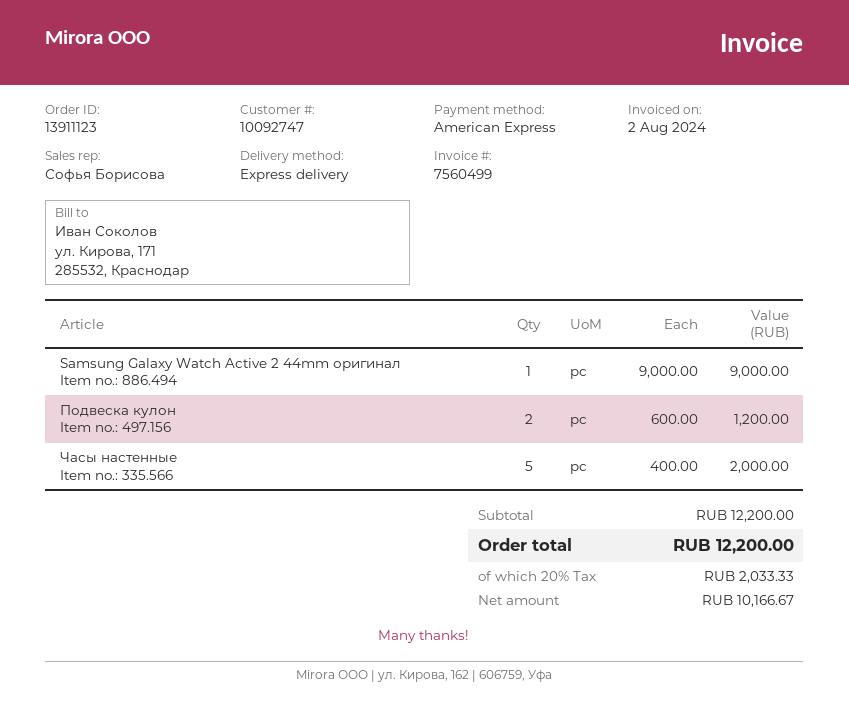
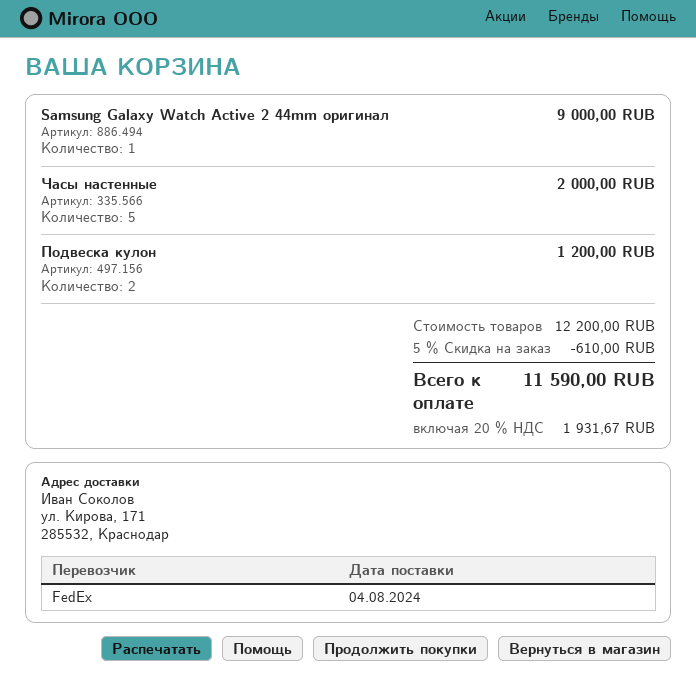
shipping method: express -> FedEx
discount: none -> 5% = 610.00
tax: 20% = 2033.33 -> 20% = 1931.67
total: 12200.00 -> 11590.00

